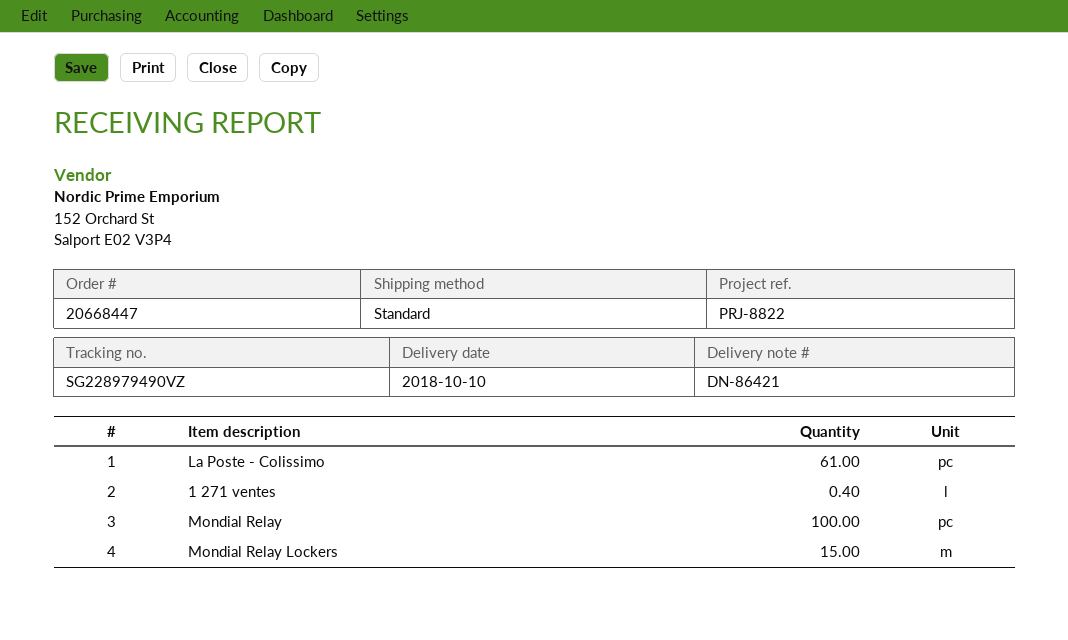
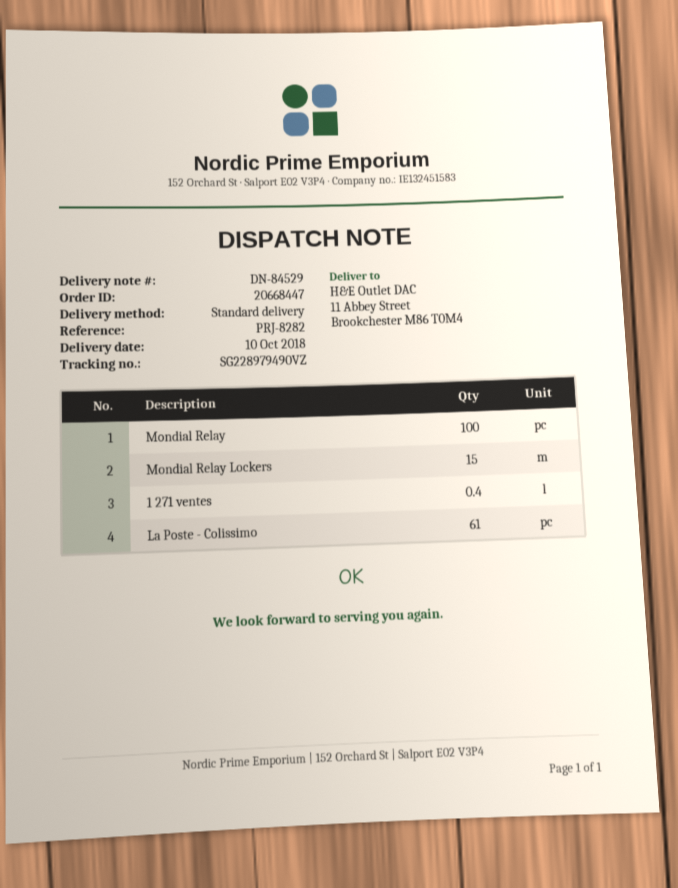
delivery note number: DN-86421 -> DN-84529
reference: PRJ-8822 -> PRJ-8282

